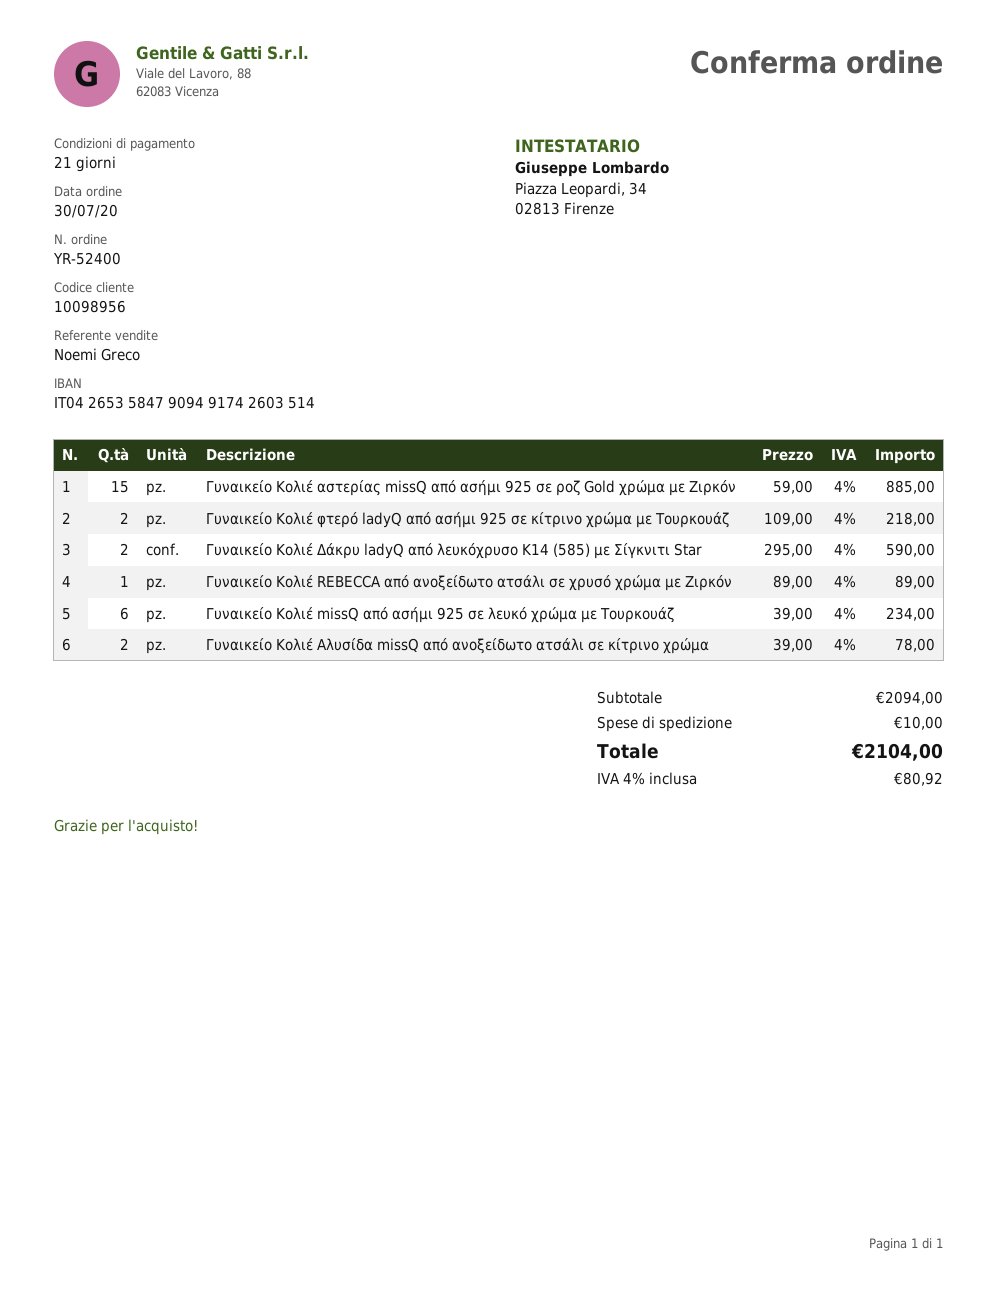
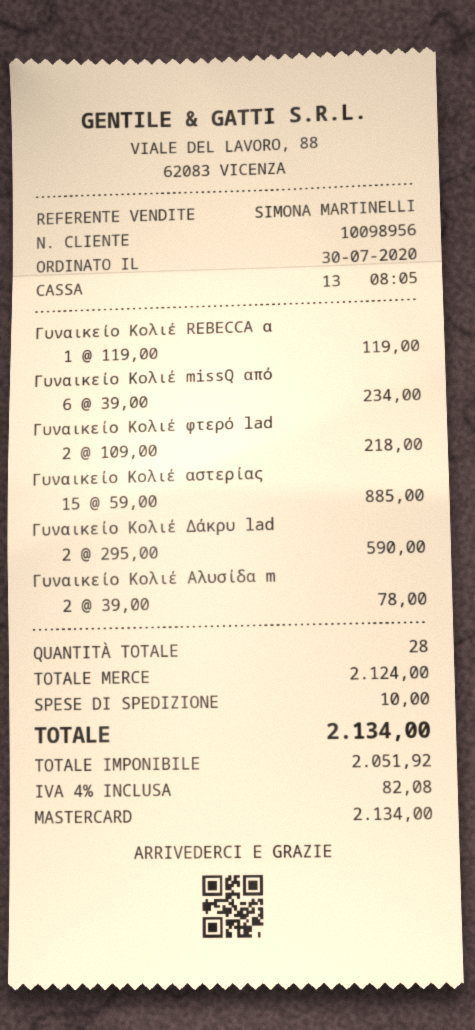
sales rep: Noemi Greco -> SIMONA MARTINELLI
Γυναικείο Κολιέ REBECCA από ανοξείδωτο ατσάλι σε χρυσό χρώμα με Ζιρκόν: 1 x 89.00 = 89.00 -> 1 x 119.00 = 119.00
subtotal: 2094.00 -> 2124.00
tax: 4% = 80.92 -> 4% = 82.08
total: 2104.00 -> 2134.00

